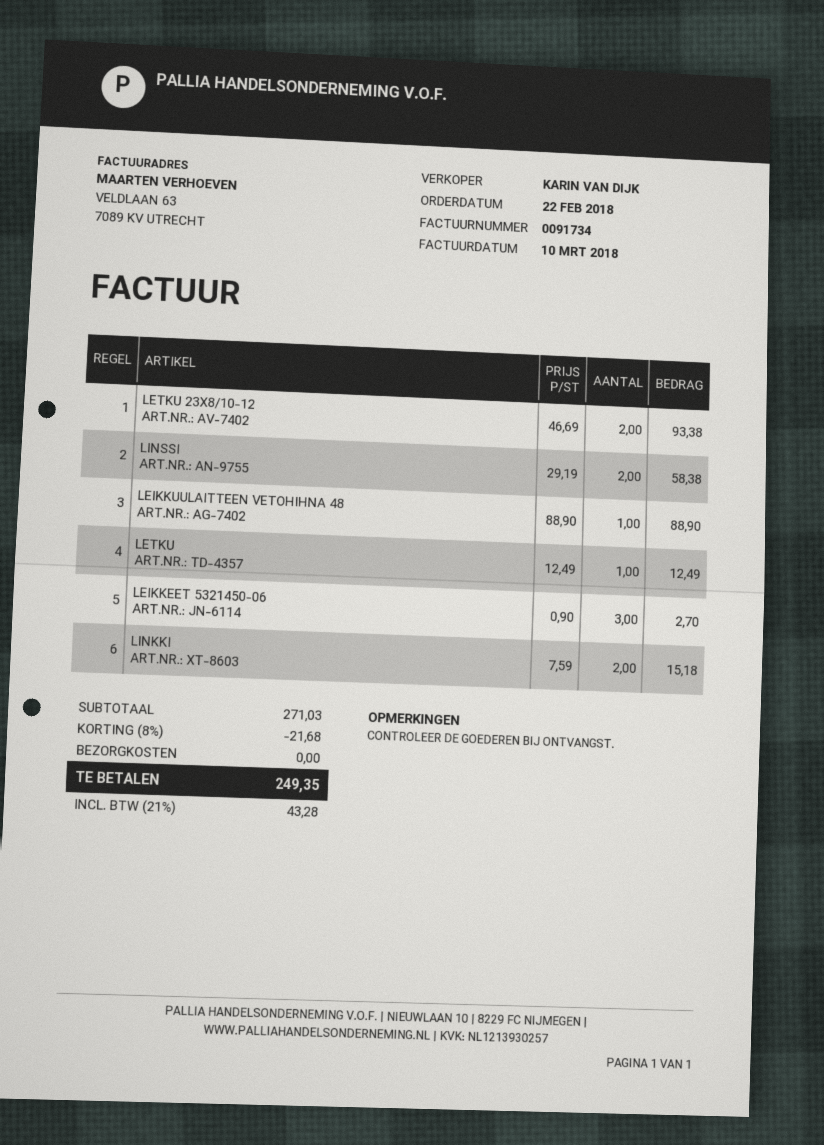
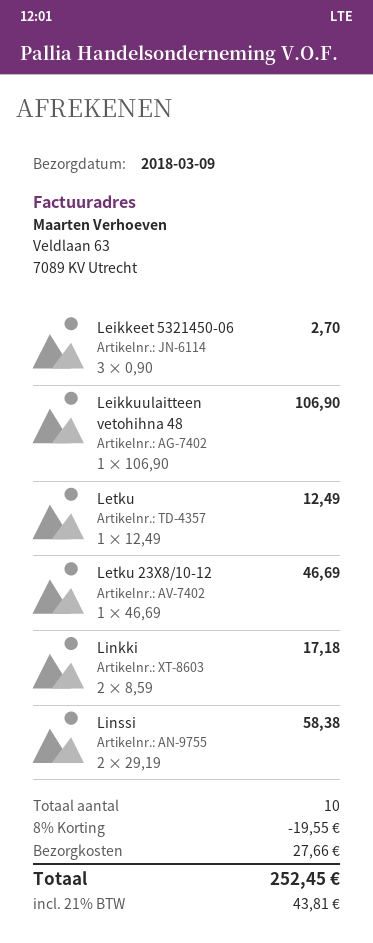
LETKU 23X8/10-12: 2 x 46.69 = 93.38 -> 1 x 46.69 = 46.69
LEIKKUULAITTEEN VETOHIHNA 48: 1 x 88.90 = 88.90 -> 1 x 106.90 = 106.90
LINKKI: 2 x 7.59 = 15.18 -> 2 x 8.59 = 17.18
discount: 8% = 21.68 -> 8% = 19.55
shipping: 0.00 -> 27.66
tax: 21% = 43.28 -> 21% = 43.81
total: 249.35 -> 252.45

